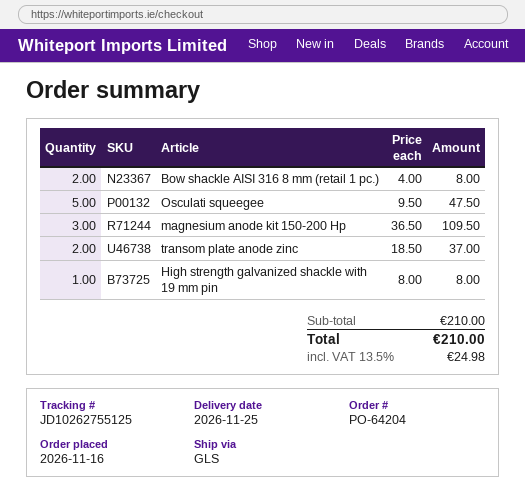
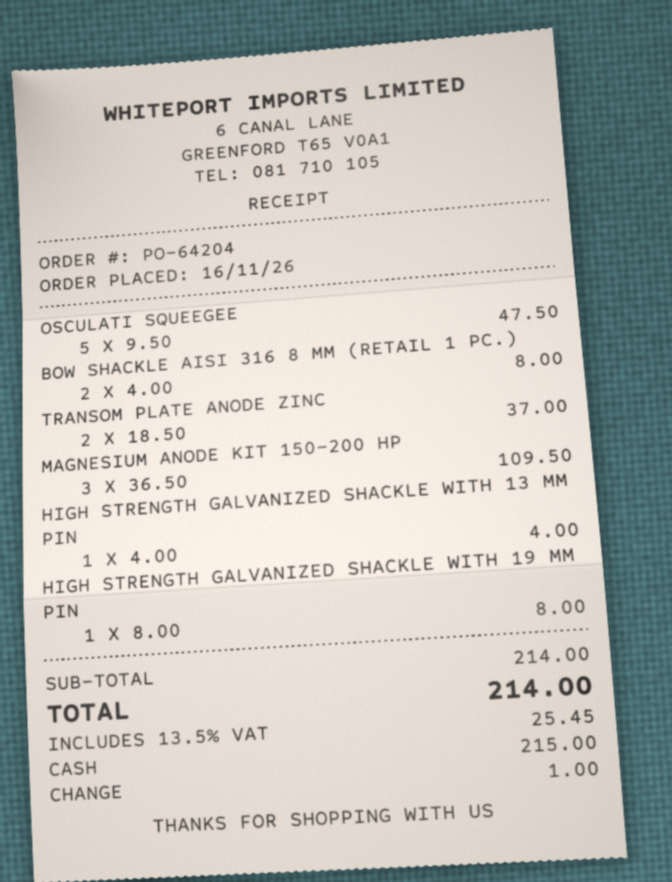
HIGH STRENGTH GALVANIZED SHACKLE WITH 13 MM PIN: none -> 1 x 4.00 = 4.00
subtotal: 210.00 -> 214.00
tax: 13.5% = 24.98 -> 13.5% = 25.45
total: 210.00 -> 214.00

